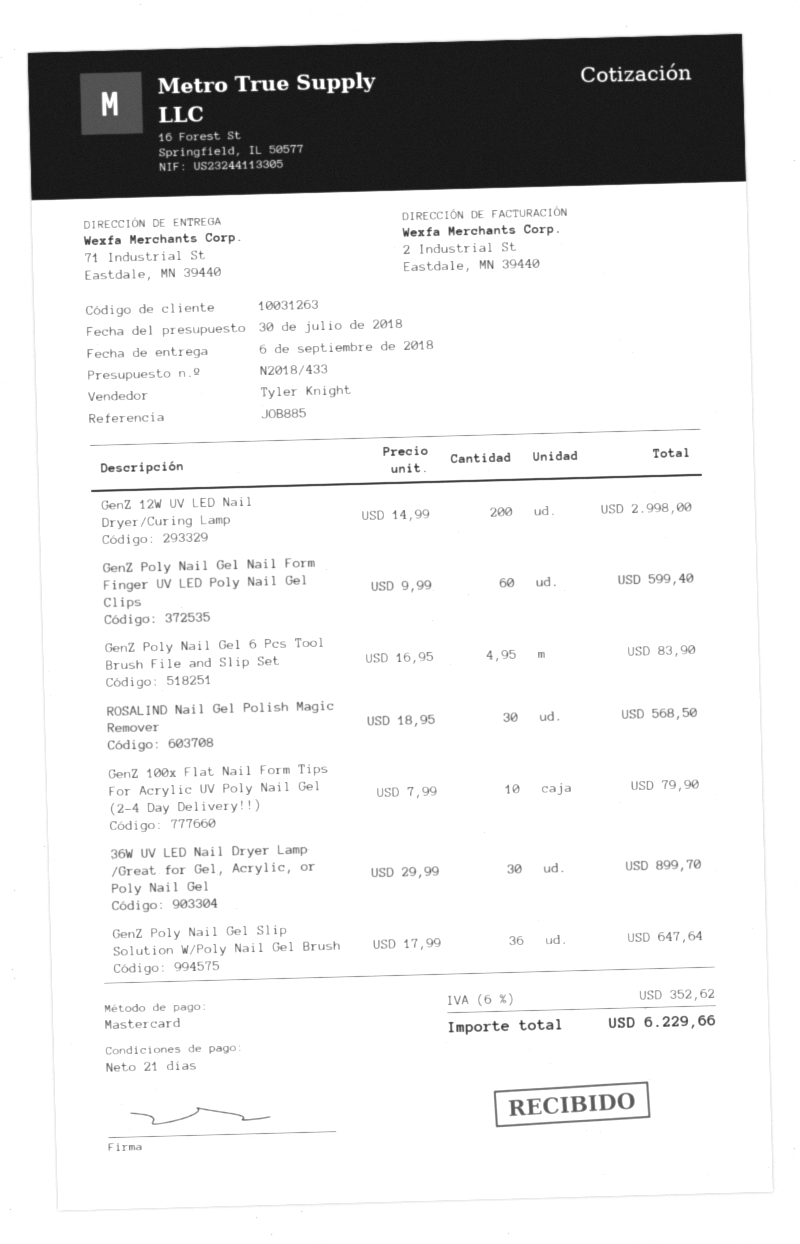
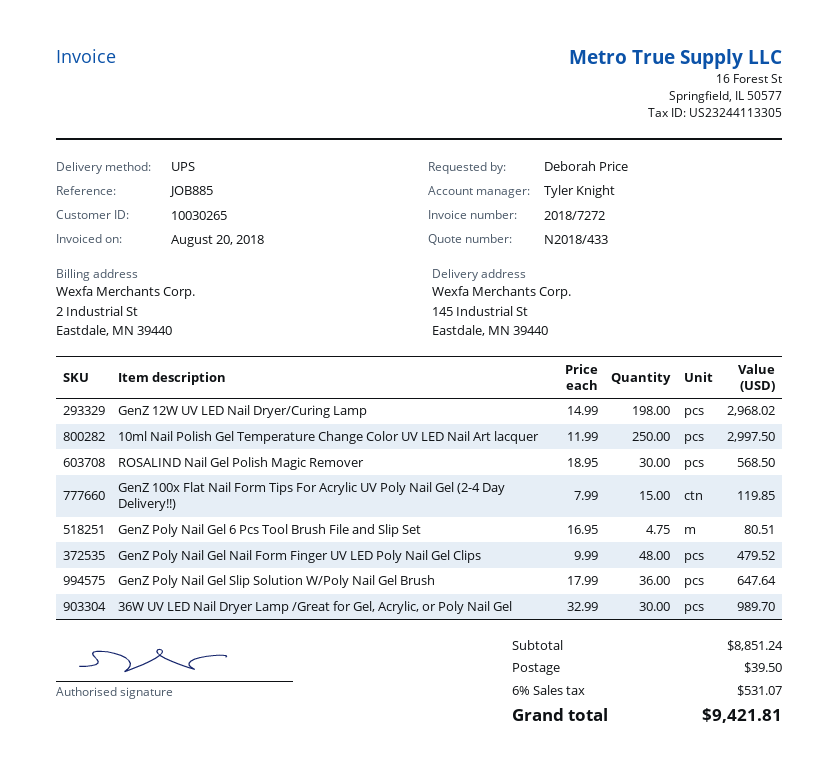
customer number: 10031263 -> 10030265
ship to: 71 Industrial St, Eastdale, MN 39440 -> 145 Industrial St, Eastdale, MN 39440
GenZ 12W UV LED Nail Dryer/Curing Lamp: 200 x 14.99 = 2998.00 -> 198 x 14.99 = 2968.02
GenZ Poly Nail Gel Nail Form Finger UV LED Poly Nail Gel Clips: 60 x 9.99 = 599.40 -> 48 x 9.99 = 479.52
GenZ Poly Nail Gel 6 Pcs Tool Brush File and Slip Set: 4.95 x 16.95 = 83.90 -> 4.75 x 16.95 = 80.51
GenZ 100x Flat Nail Form Tips For Acrylic UV Poly Nail Gel (2-4 Day Delivery!!): 10 x 7.99 = 79.90 -> 15 x 7.99 = 119.85
36W UV LED Nail Dryer Lamp /Great for Gel, Acrylic, or Poly Nail Gel: 30 x 29.99 = 899.70 -> 30 x 32.99 = 989.70
10ml Nail Polish Gel Temperature Change Color UV LED Nail Art lacquer: none -> 250 x 11.99 = 2997.50
shipping: none -> 39.50
tax: 6% = 352.62 -> 6% = 531.07
total: 6229.66 -> 9421.81

